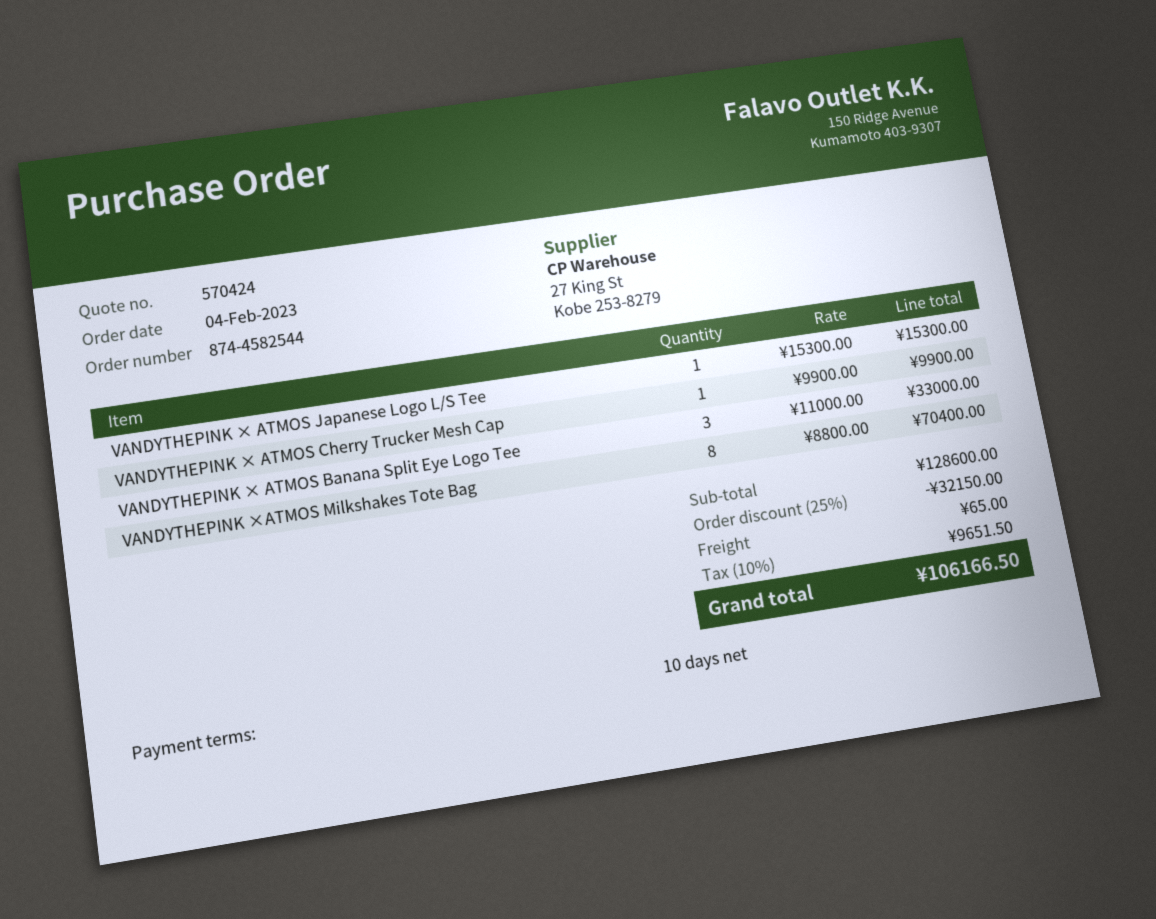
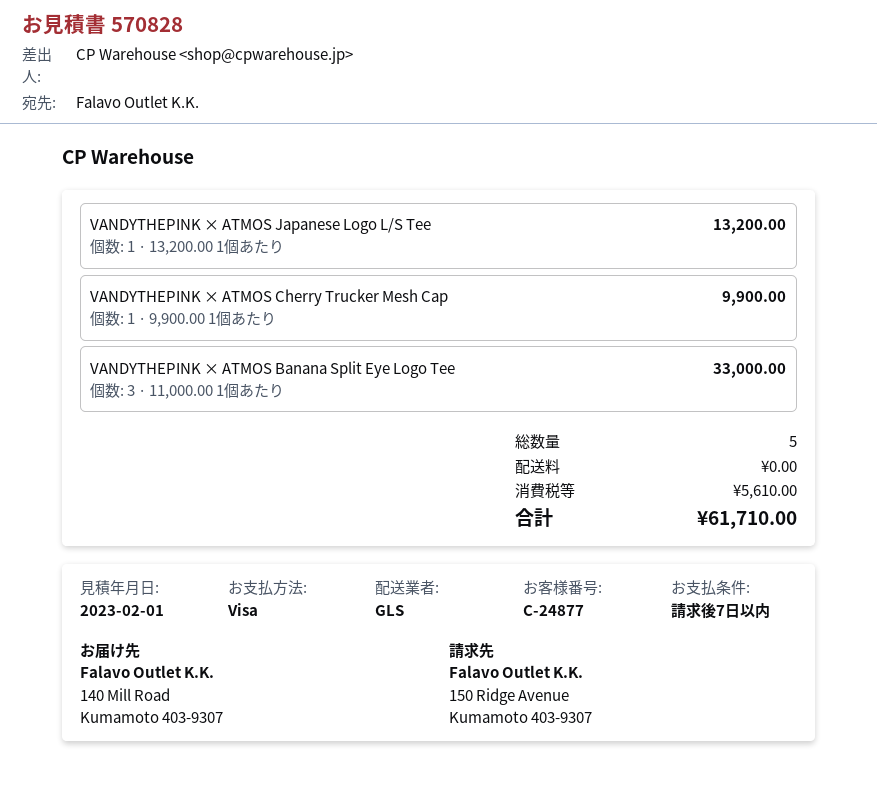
quote number: 570424 -> 570828
payment terms: 10 days -> 7 days
VANDYTHEPINK × ATMOS Japanese Logo L/S Tee: 1 x 15300.00 = 15300.00 -> 1 x 13200.00 = 13200.00
VANDYTHEPINK ×ATMOS Milkshakes Tote Bag: 8 x 8800.00 = 70400.00 -> none
discount: 25% = 32150.00 -> none
shipping: 65.00 -> 0.00
tax: 9651.50 -> 5610.00
total: 106166.50 -> 61710.00

